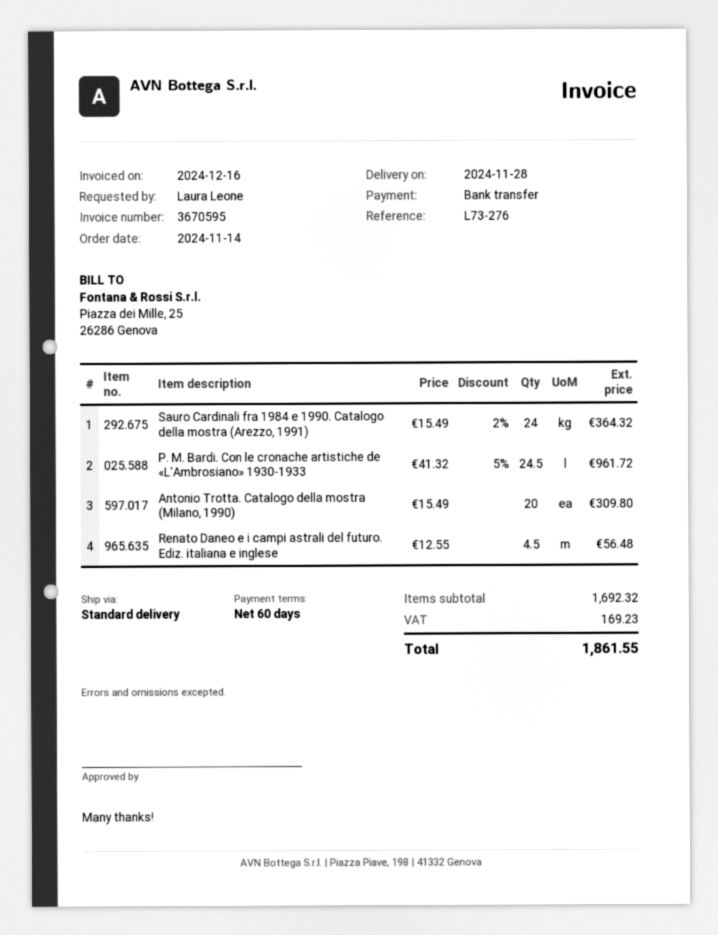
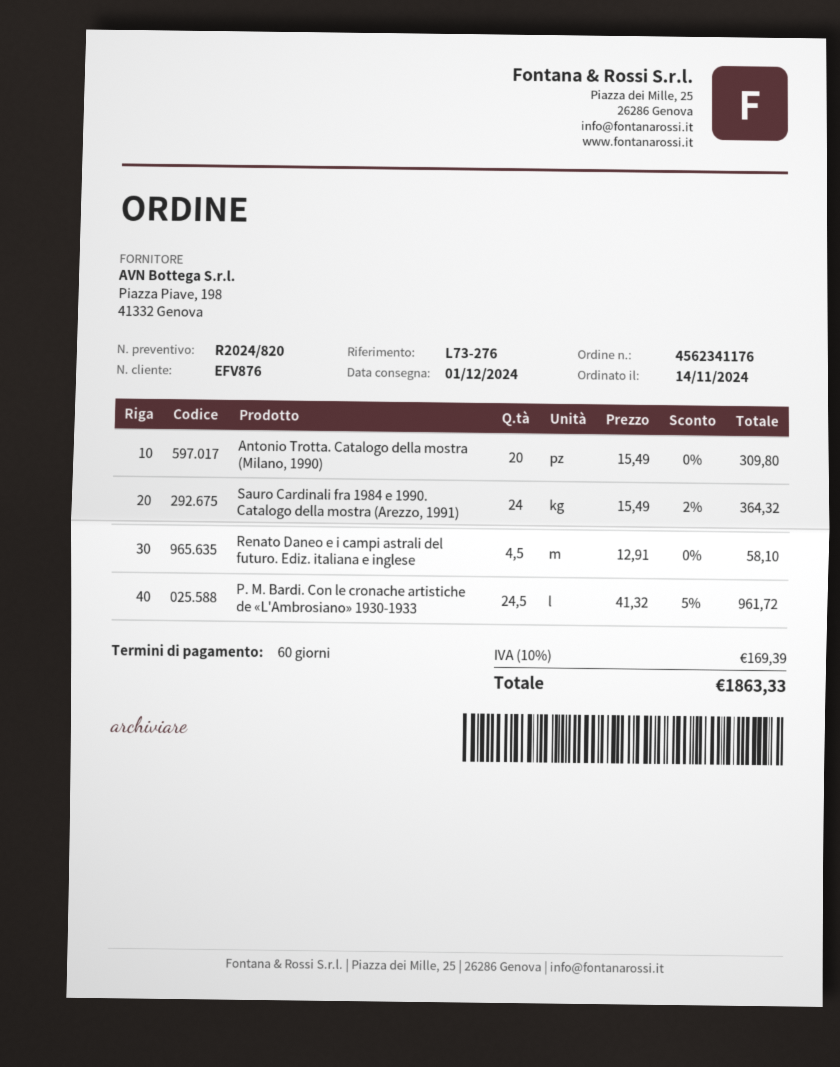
delivery date: 2024-11-28 -> 2024-12-01
Renato Daneo e i campi astrali del futuro. Ediz. italiana e inglese: 4.5 x 12.55 = 56.48 -> 4.5 x 12.91 = 58.10
tax: 169.23 -> 169.39
total: 1861.55 -> 1863.33

